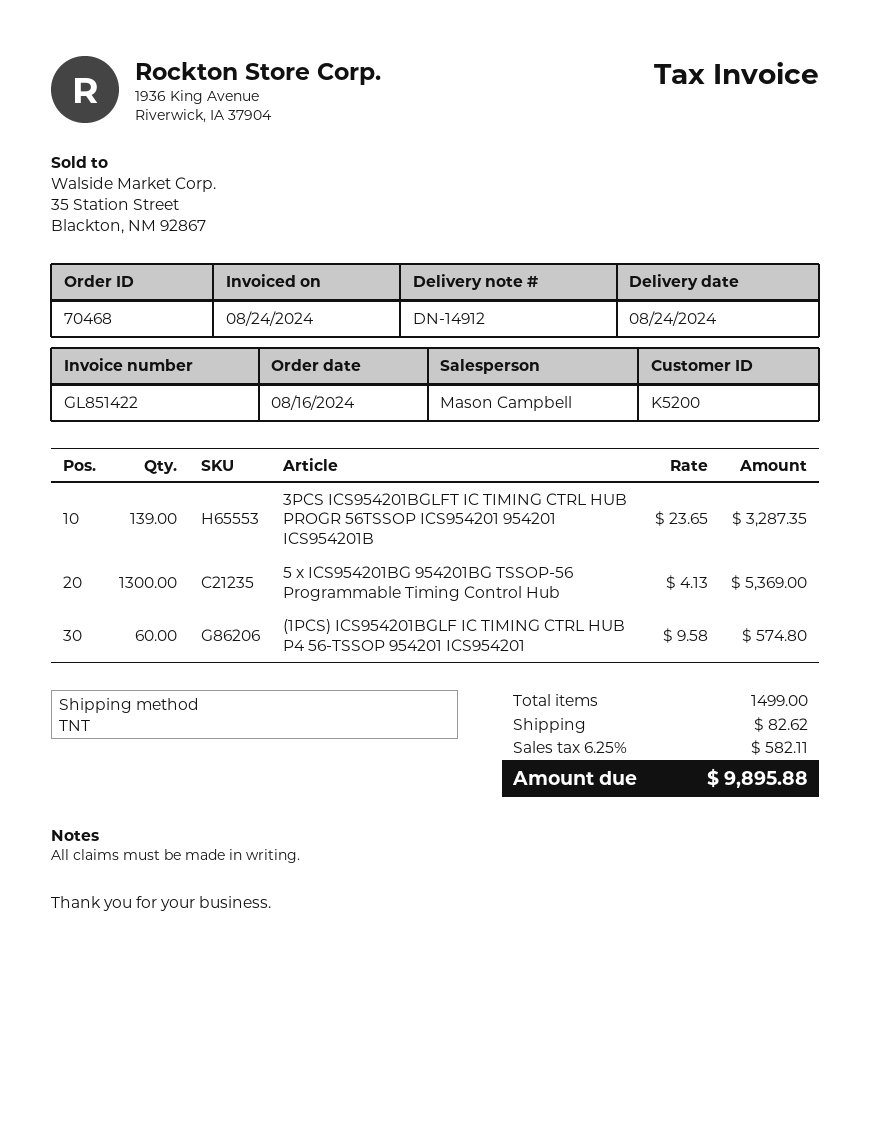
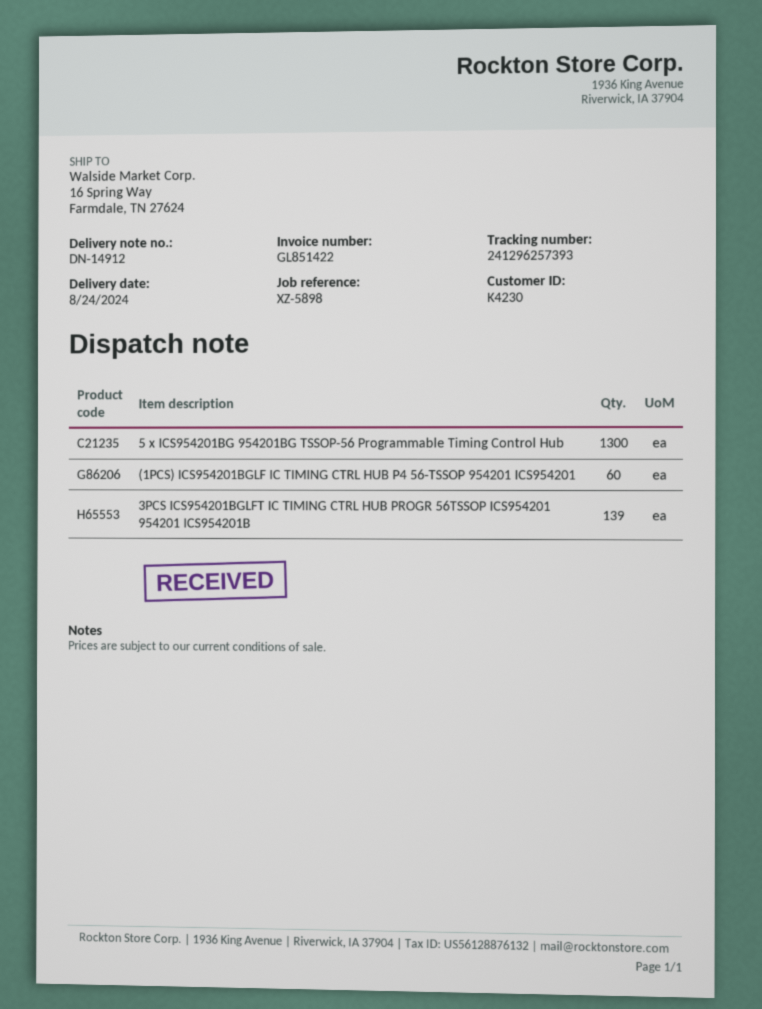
customer number: K5200 -> K4230

